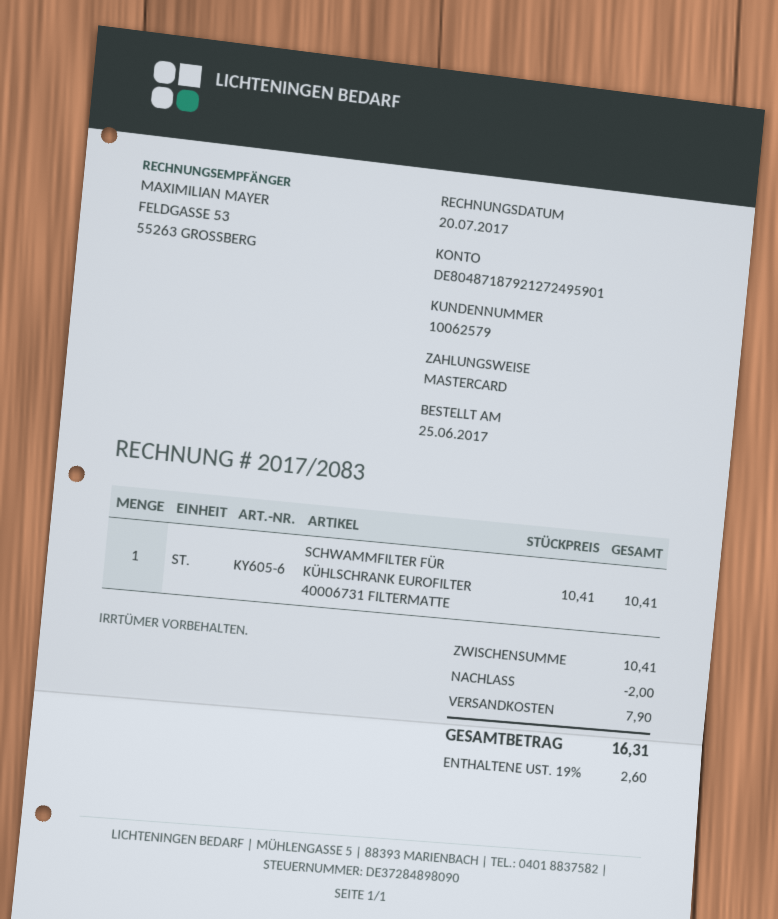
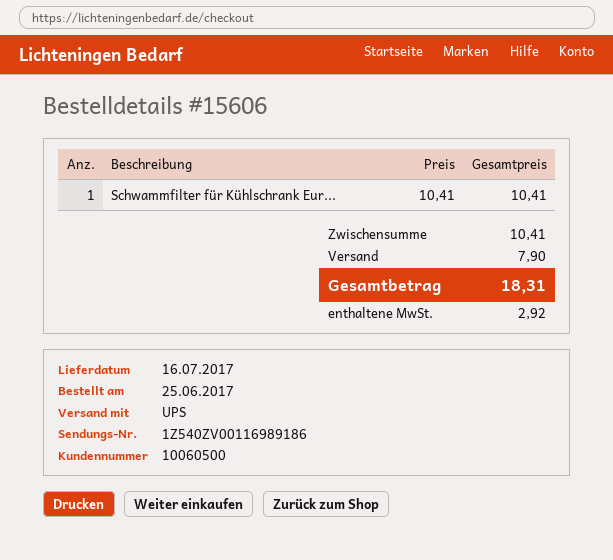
customer number: 10062579 -> 10060500
discount: 2.00 -> none
tax: 2.60 -> 2.92
total: 16.31 -> 18.31

